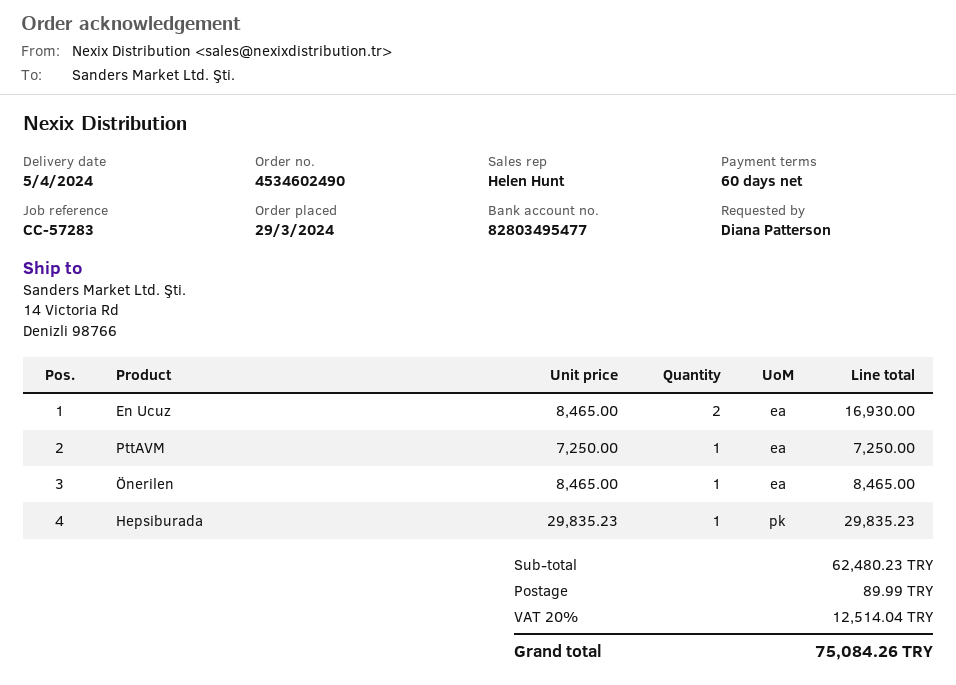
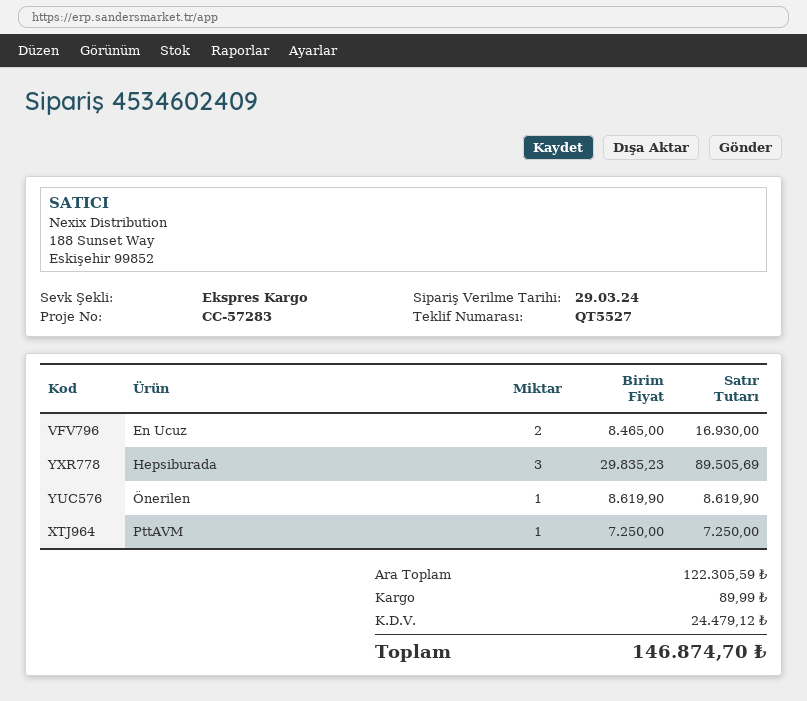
order number: 4534602490 -> 4534602409
Önerilen: 1 x 8465.00 = 8465.00 -> 1 x 8619.90 = 8619.90
Hepsiburada: 1 x 29835.23 = 29835.23 -> 3 x 29835.23 = 89505.69
subtotal: 62480.23 -> 122305.59
tax: 12514.04 -> 24479.12
total: 75084.26 -> 146874.70

